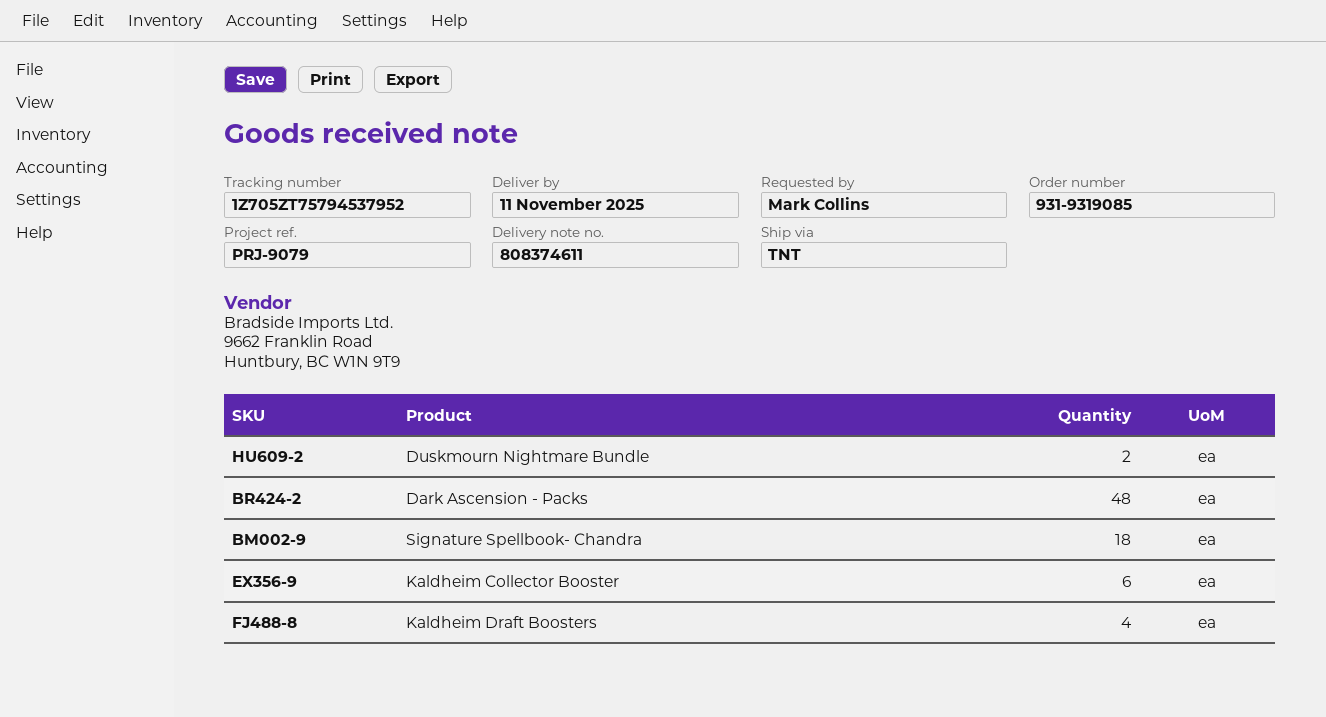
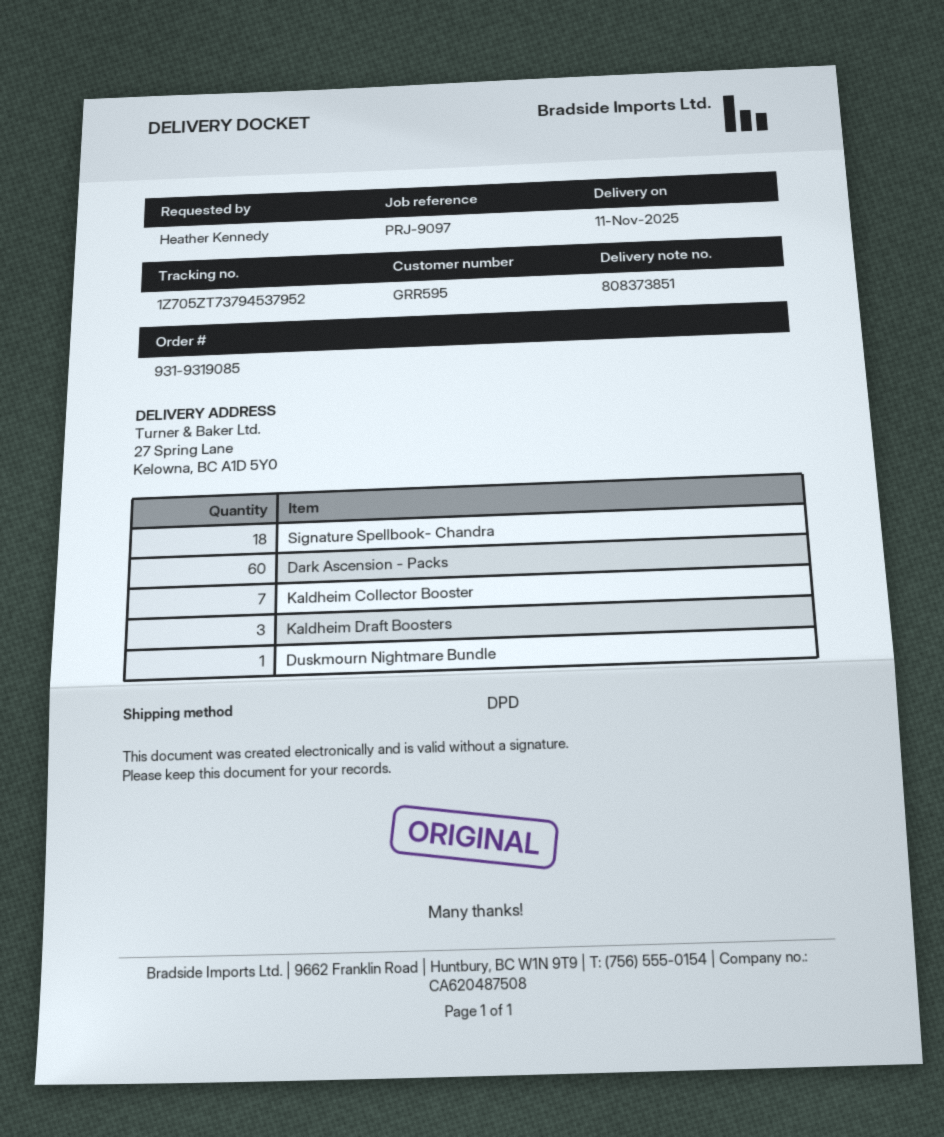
delivery note number: 808374611 -> 808373851
reference: PRJ-9079 -> PRJ-9097
ordered by: Mark Collins -> Heather Kennedy
shipping method: TNT -> DPD
tracking number: 1Z705ZT75794537952 -> 1Z705ZT73794537952
Duskmourn Nightmare Bundle: 2 -> 1
Dark Ascension - Packs: 48 -> 60
Kaldheim Collector Booster: 6 -> 7
Kaldheim Draft Boosters: 4 -> 3

